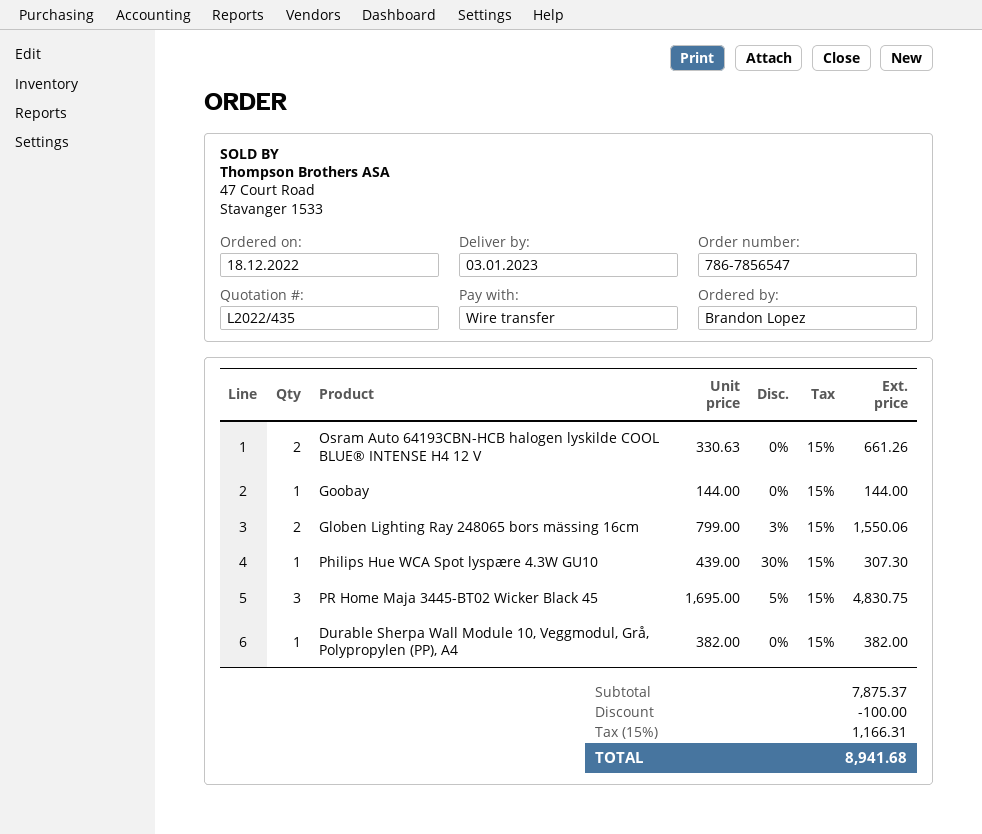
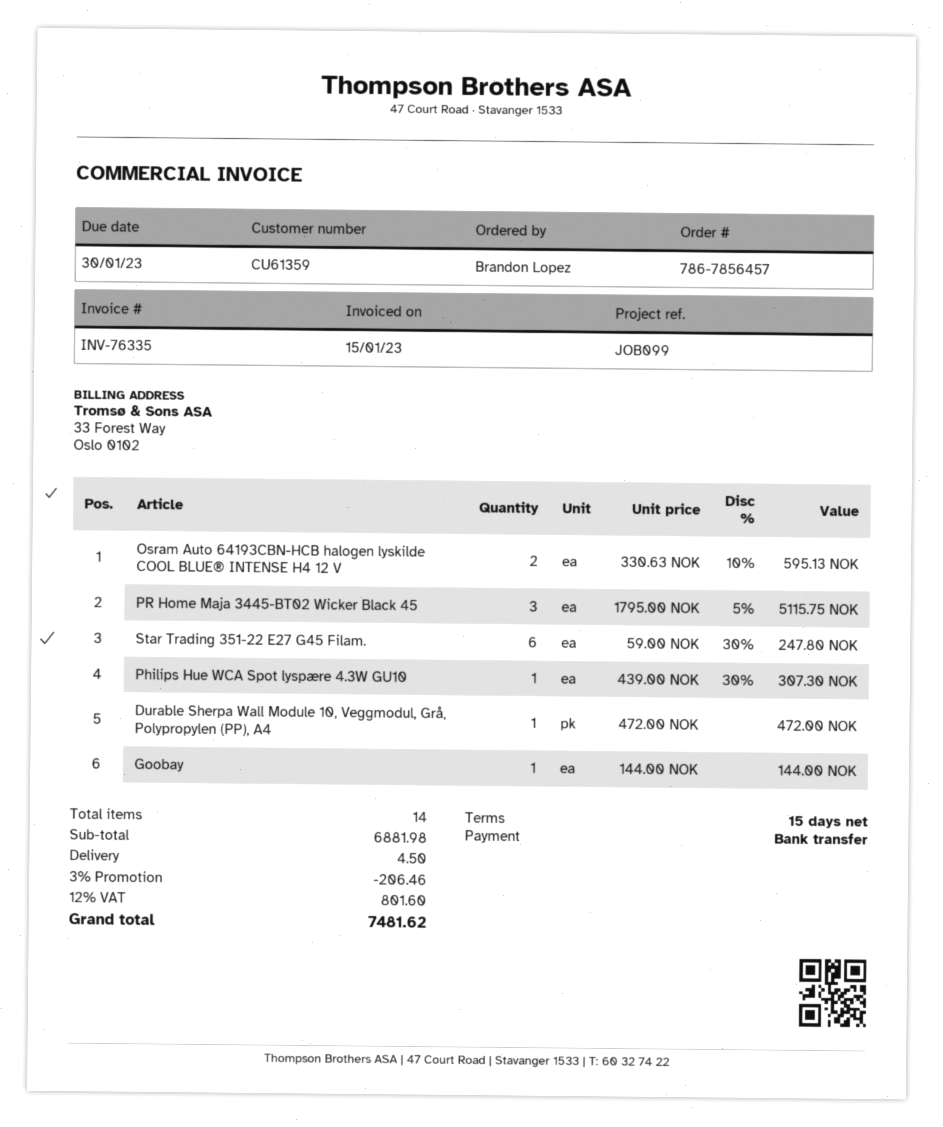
order number: 786-7856547 -> 786-7856457
Osram Auto 64193CBN-HCB halogen lyskilde COOL BLUE® INTENSE H4 12 V: 2 x 330.63 = 661.26 -> 2 x 330.63 - 10% = 595.13
Globen Lighting Ray 248065 bors mässing 16cm: 2 x 799.00 - 3% = 1550.06 -> none
PR Home Maja 3445-BT02 Wicker Black 45: 3 x 1695.00 - 5% = 4830.75 -> 3 x 1795.00 - 5% = 5115.75
Durable Sherpa Wall Module 10, Veggmodul, Grå, Polypropylen (PP), A4: 1 x 382.00 = 382.00 -> 1 x 472.00 = 472.00
Star Trading 351-22 E27 G45 Filam.: none -> 6 x 59.00 - 30% = 247.80
subtotal: 7875.37 -> 6881.98
discount: 100.00 -> 206.46
shipping: none -> 4.50
tax: 15% = 1166.31 -> 12% = 801.60
total: 8941.68 -> 7481.62

